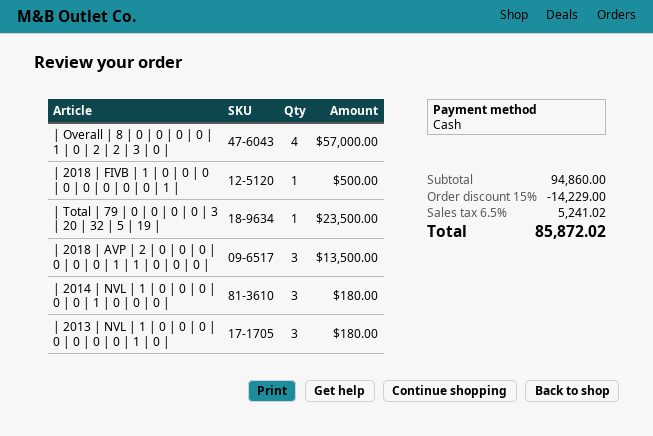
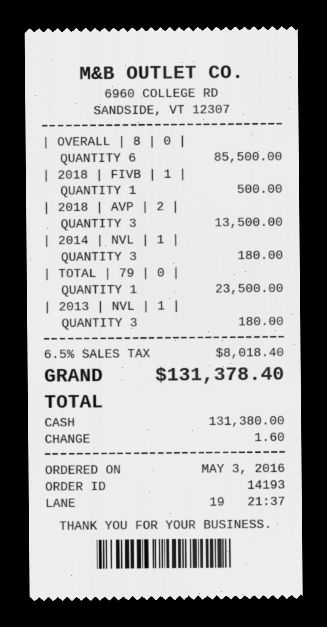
| Overall | 8 | 0 | 0 | 0 | 0 | 1 | 0 | 2 | 2 | 3 | 0 |: 4 for 57000.00 -> 6 for 85500.00
discount: 15% = 14229.00 -> none
tax: 6.5% = 5241.02 -> 6.5% = 8018.40
total: 85872.02 -> 131378.40

